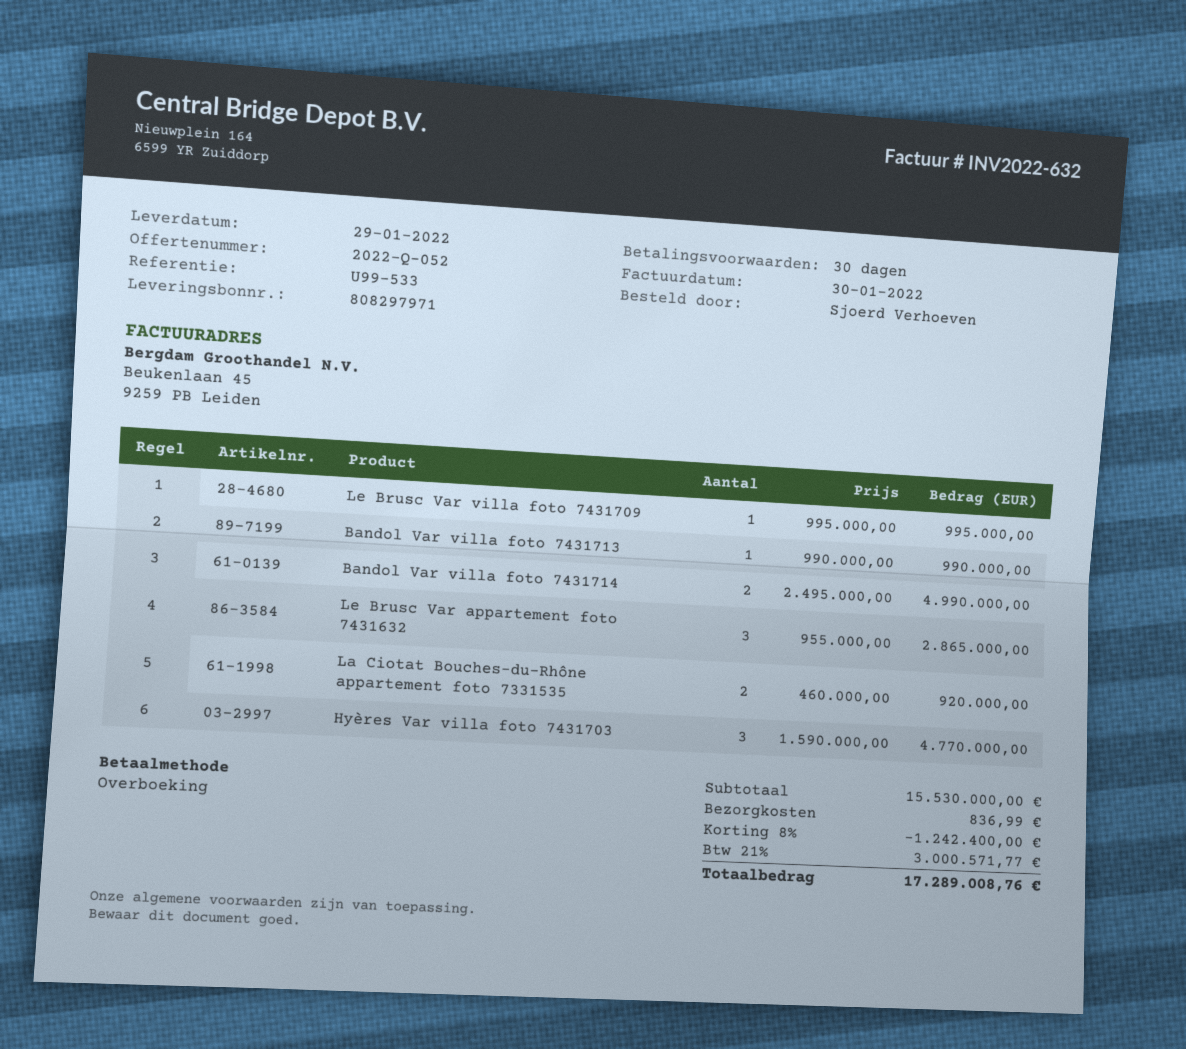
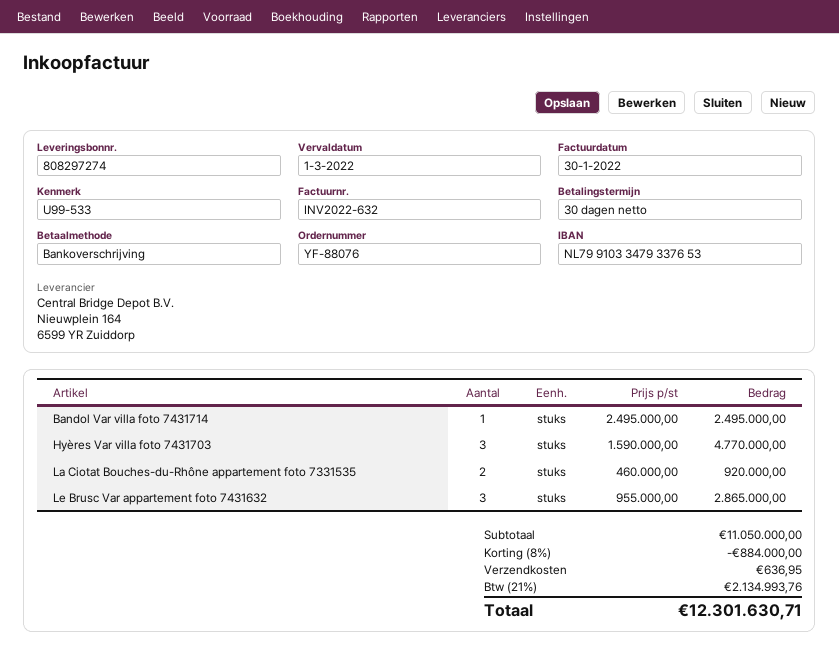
delivery note number: 808297971 -> 808297274
Le Brusc Var villa foto 7431709: 1 x 995000.00 = 995000.00 -> none
Bandol Var villa foto 7431713: 1 x 990000.00 = 990000.00 -> none
Bandol Var villa foto 7431714: 2 x 2495000.00 = 4990000.00 -> 1 x 2495000.00 = 2495000.00
subtotal: 15530000.00 -> 11050000.00
discount: 8% = 1242400.00 -> 8% = 884000.00
shipping: 836.99 -> 636.95
tax: 21% = 3000571.77 -> 21% = 2134993.76
total: 17289008.76 -> 12301630.71

